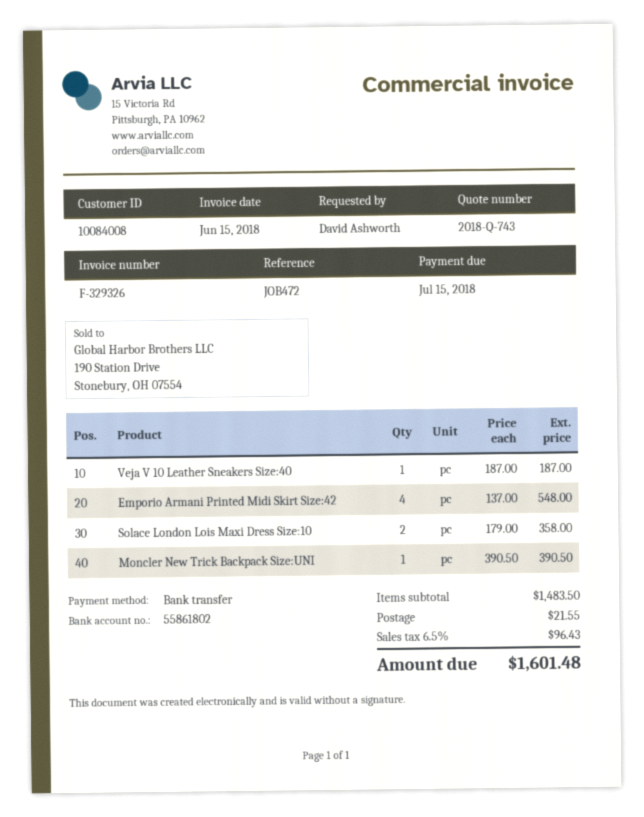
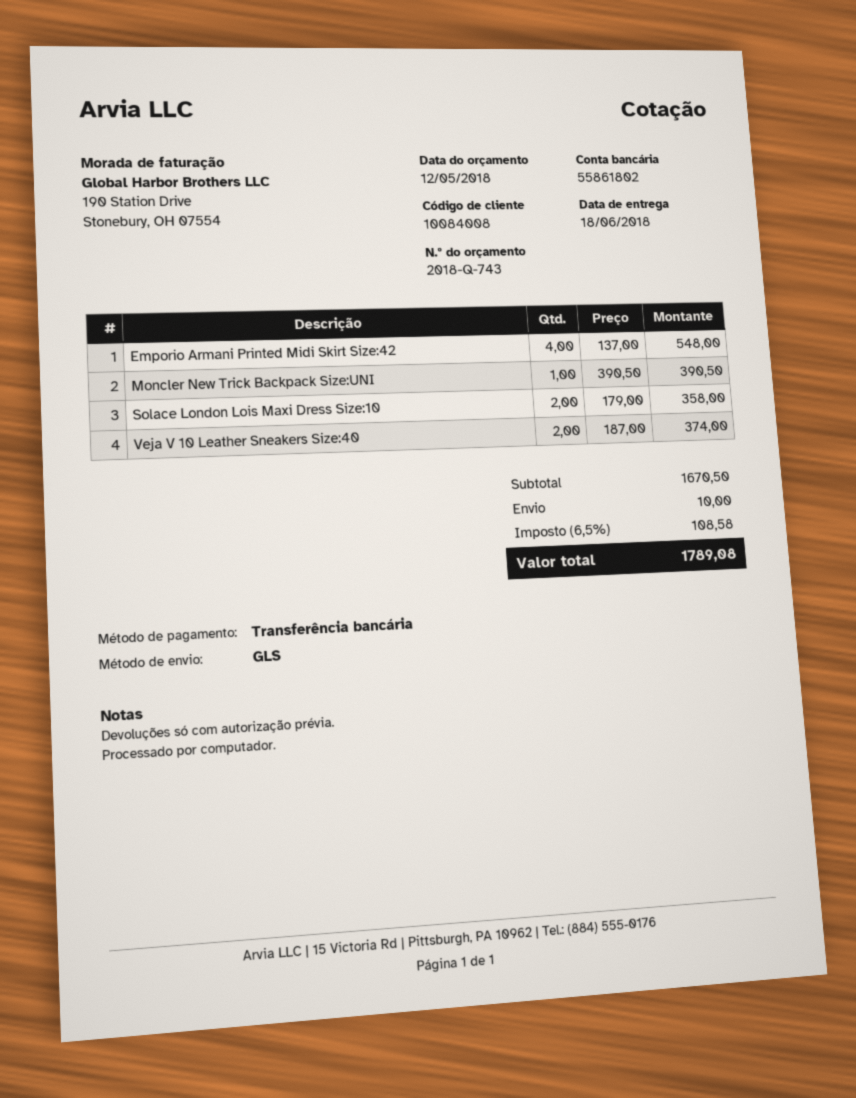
Veja V 10 Leather Sneakers Size:40: 1 x 187.00 = 187.00 -> 2 x 187.00 = 374.00
subtotal: 1483.50 -> 1670.50
shipping: 21.55 -> 10.00
tax: 6.5% = 96.43 -> 6.5% = 108.58
total: 1601.48 -> 1789.08

